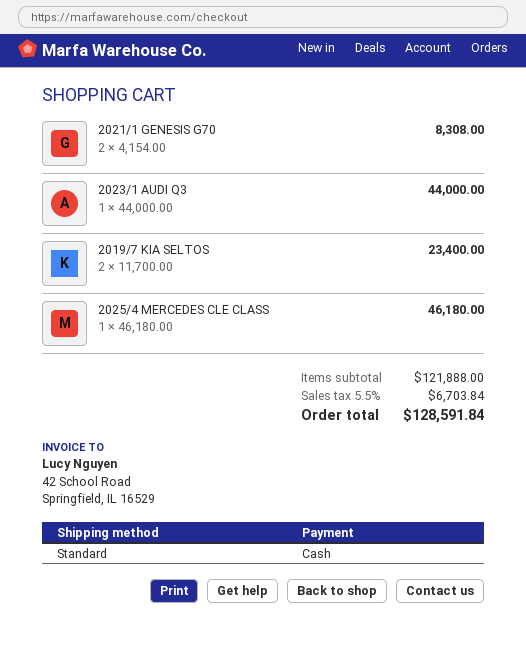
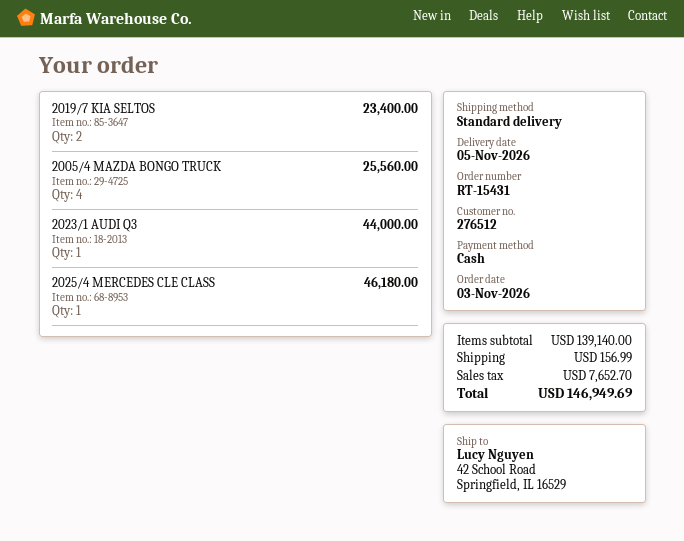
2021/1 GENESIS G70: 2 for 8308.00 -> none
2005/4 MAZDA BONGO TRUCK: none -> 4 for 25560.00
subtotal: 121888.00 -> 139140.00
shipping: none -> 156.99
tax: 6703.84 -> 7652.70
total: 128591.84 -> 146949.69

